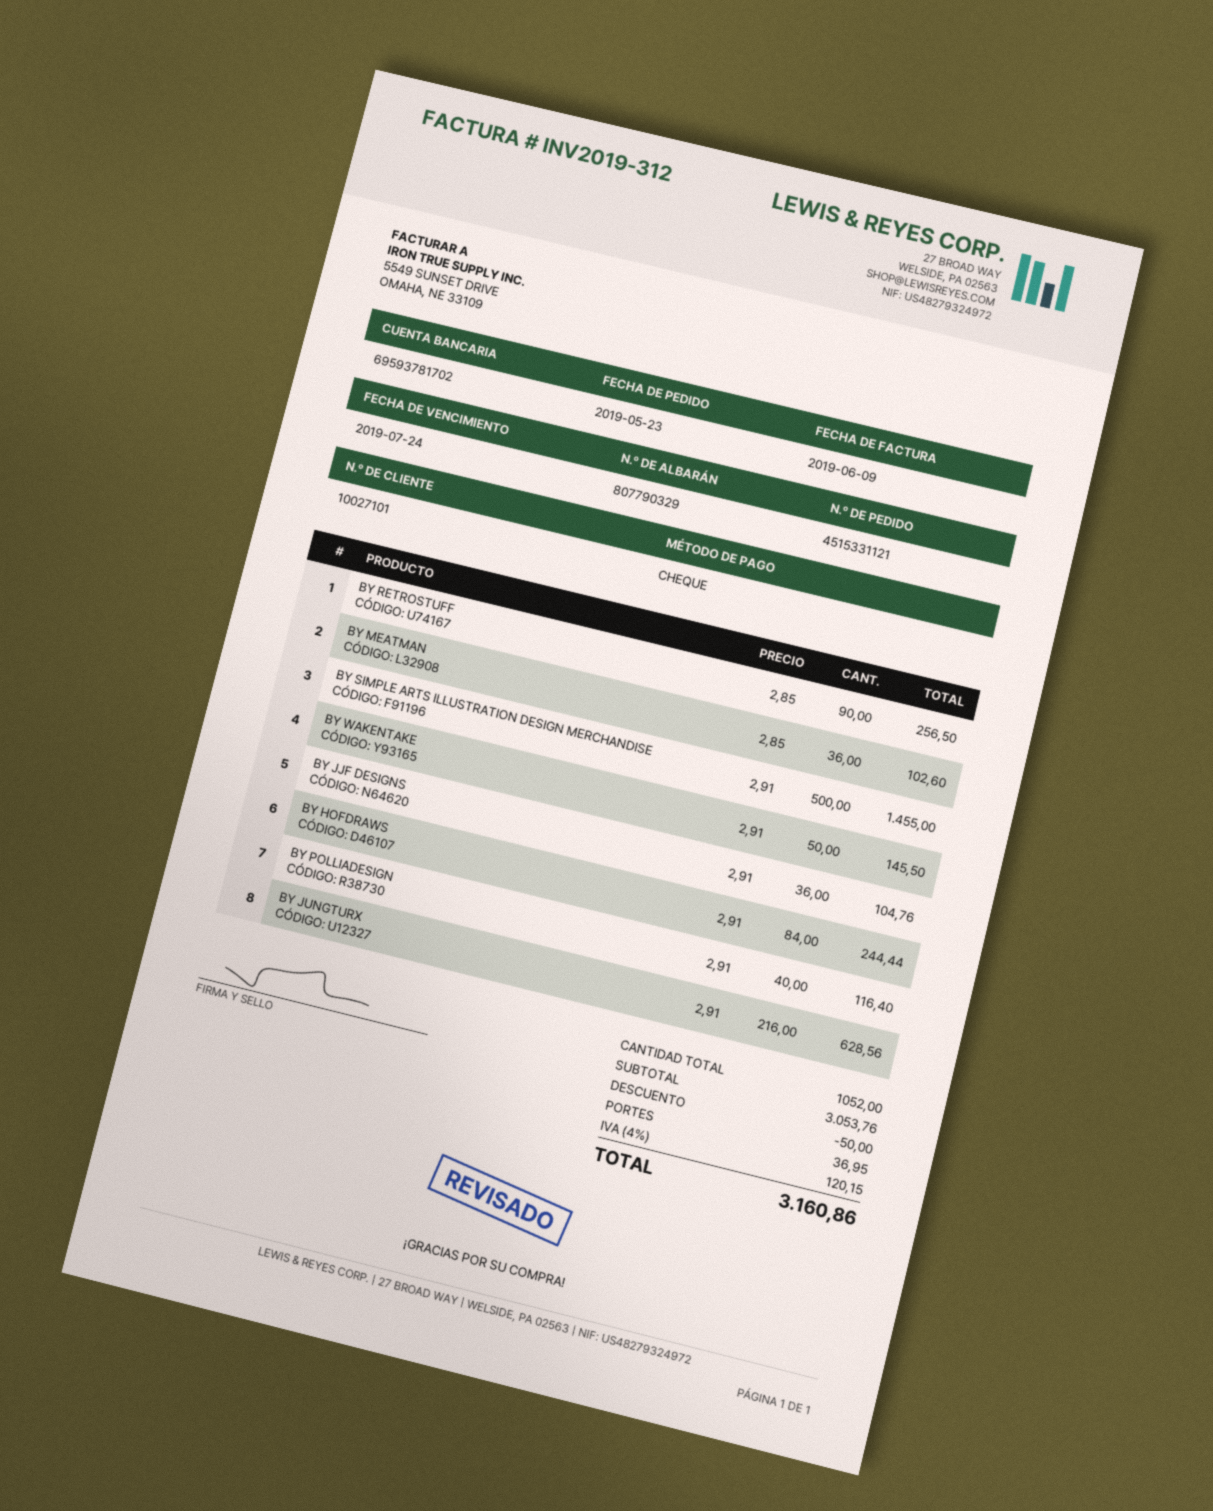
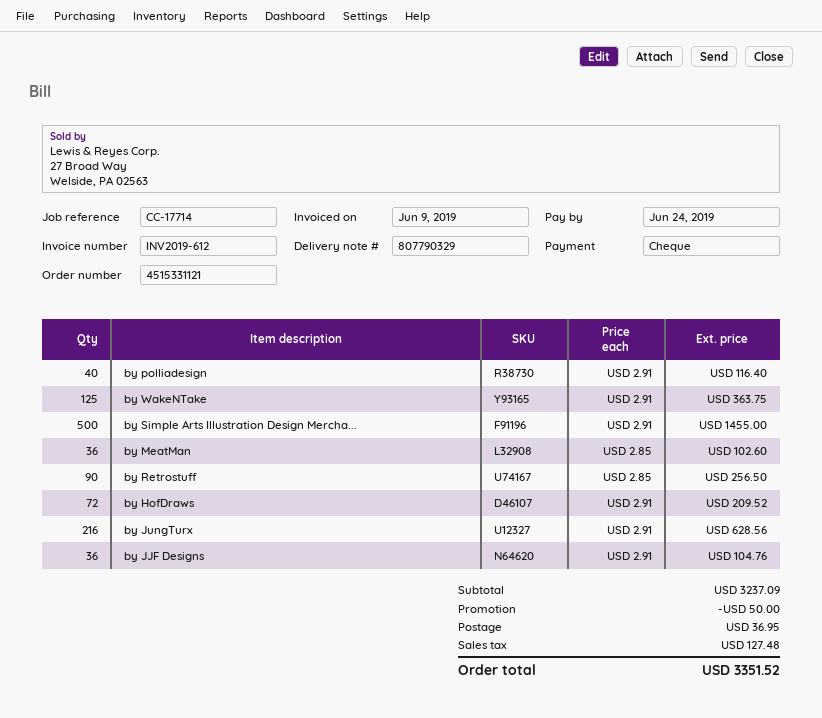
invoice number: INV2019-312 -> INV2019-612
due date: 2019-07-24 -> 2019-06-24
BY WAKENTAKE: 50 x 2.91 = 145.50 -> 125 x 2.91 = 363.75
BY HOFDRAWS: 84 x 2.91 = 244.44 -> 72 x 2.91 = 209.52
subtotal: 3053.76 -> 3237.09
tax: 120.15 -> 127.48
total: 3160.86 -> 3351.52

